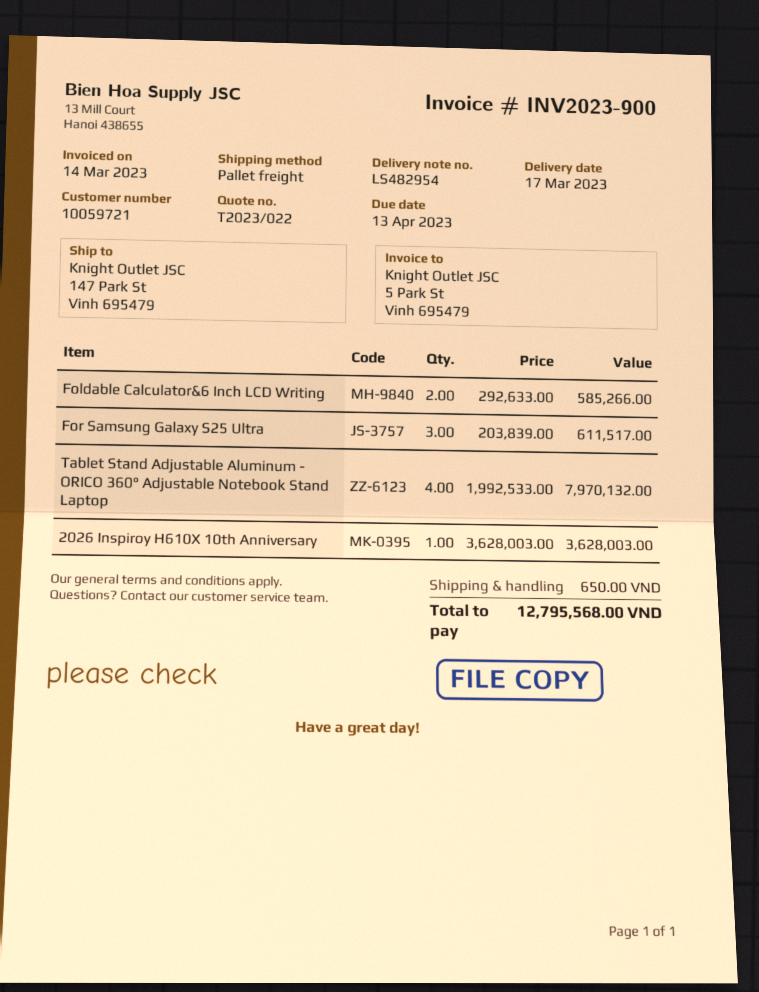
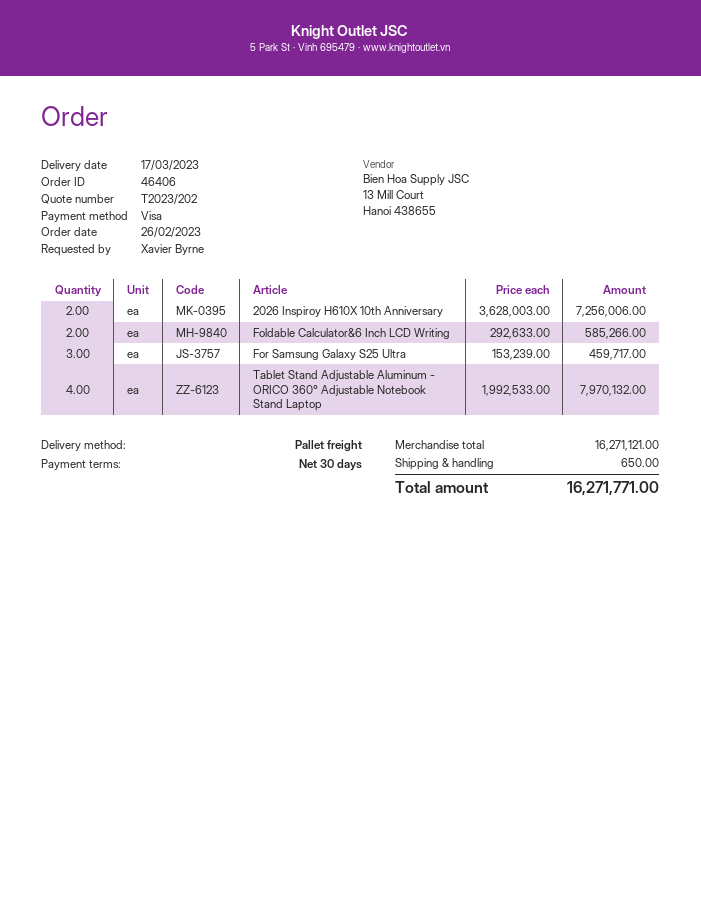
quote number: T2023/022 -> T2023/202
For Samsung Galaxy S25 Ultra: 3 x 203839.00 = 611517.00 -> 3 x 153239.00 = 459717.00
2026 Inspiroy H610X 10th Anniversary: 1 x 3628003.00 = 3628003.00 -> 2 x 3628003.00 = 7256006.00
total: 12795568.00 -> 16271771.00

